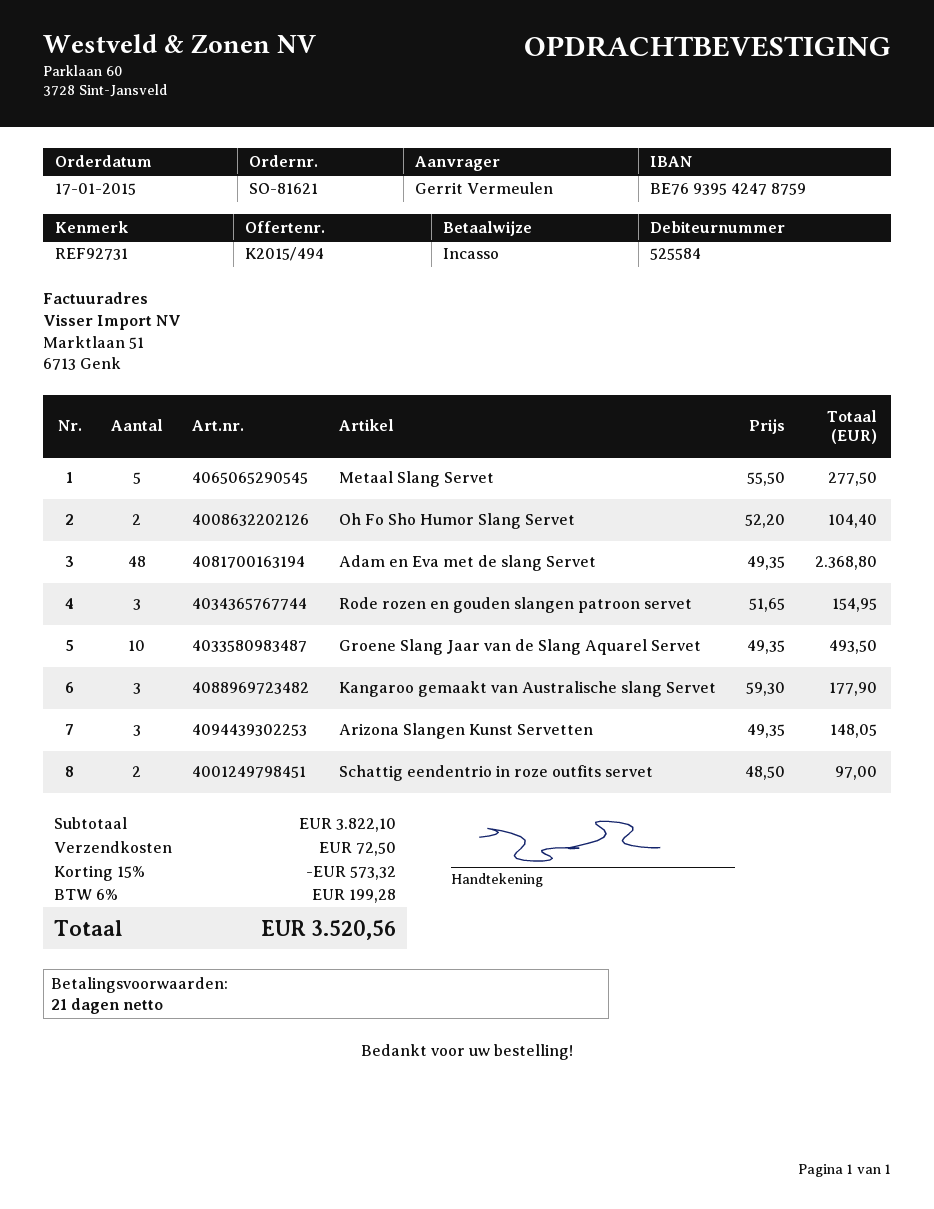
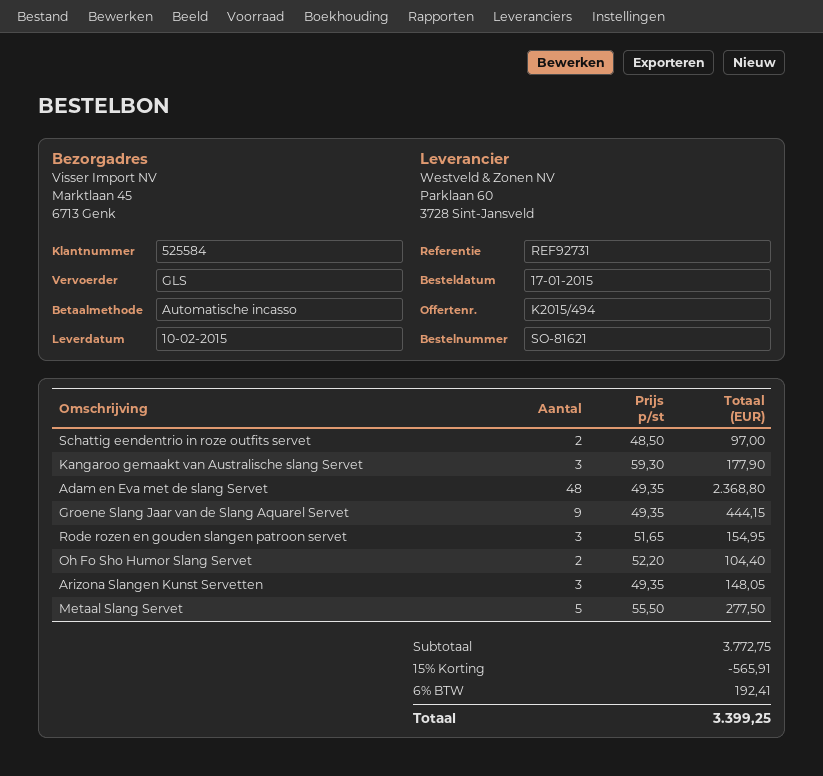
Groene Slang Jaar van de Slang Aquarel Servet: 10 x 49.35 = 493.50 -> 9 x 49.35 = 444.15
subtotal: 3822.10 -> 3772.75
discount: 15% = 573.32 -> 15% = 565.91
shipping: 72.50 -> none
tax: 6% = 199.28 -> 6% = 192.41
total: 3520.56 -> 3399.25

